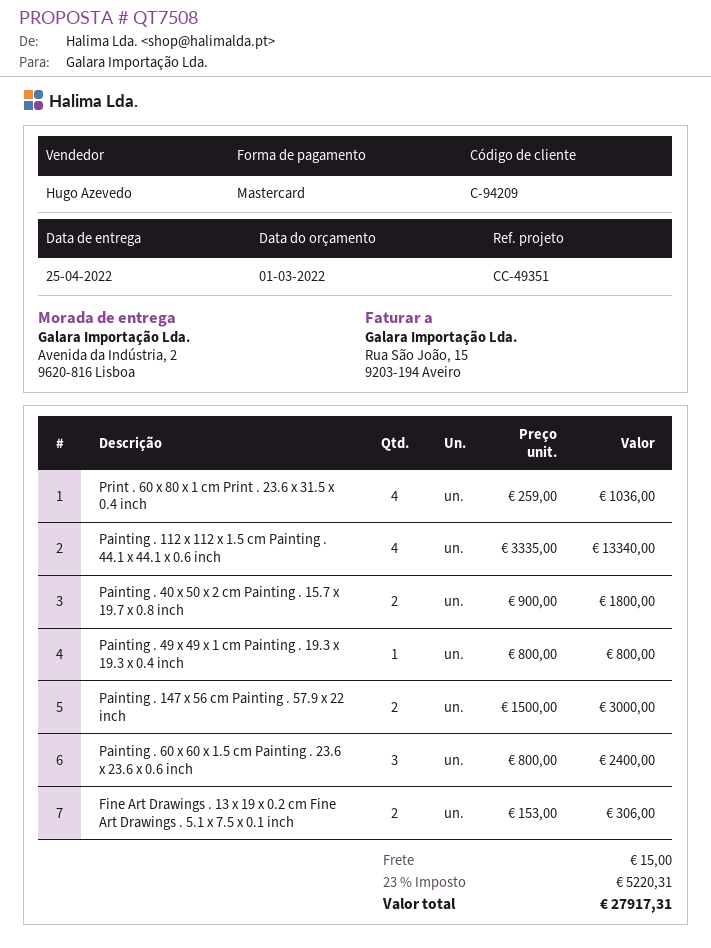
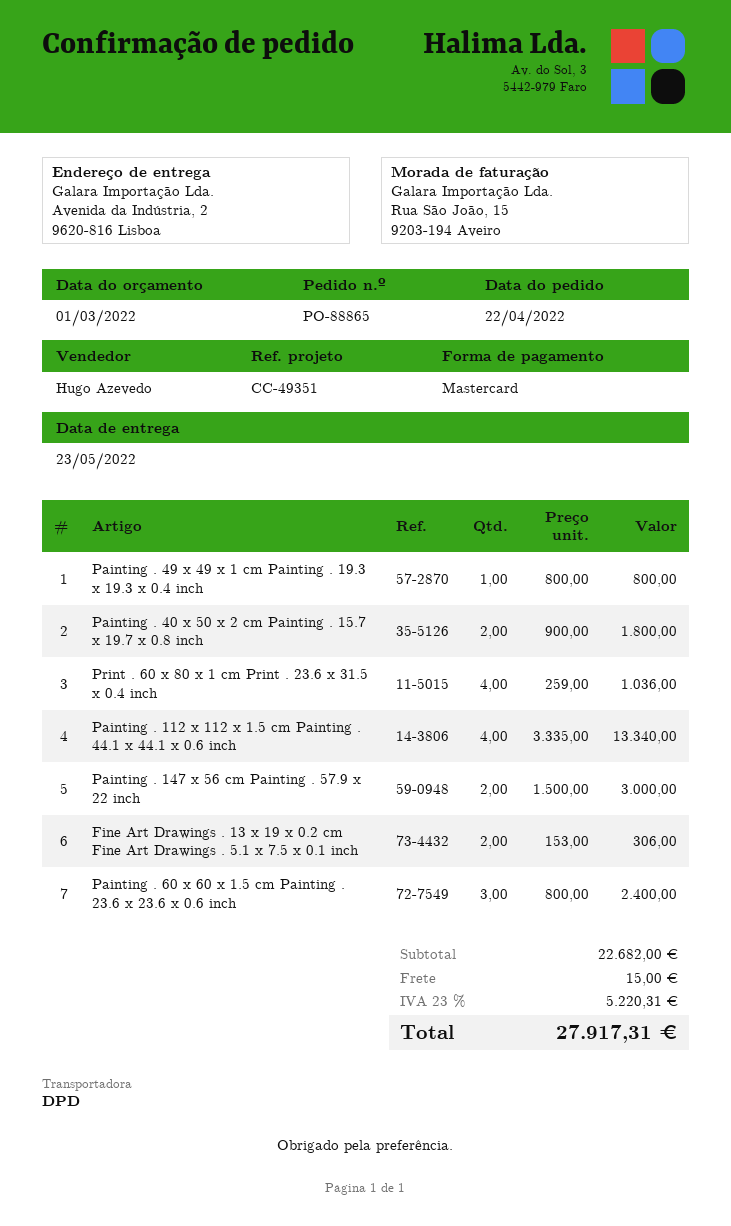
delivery date: 2022-04-25 -> 2022-05-23

